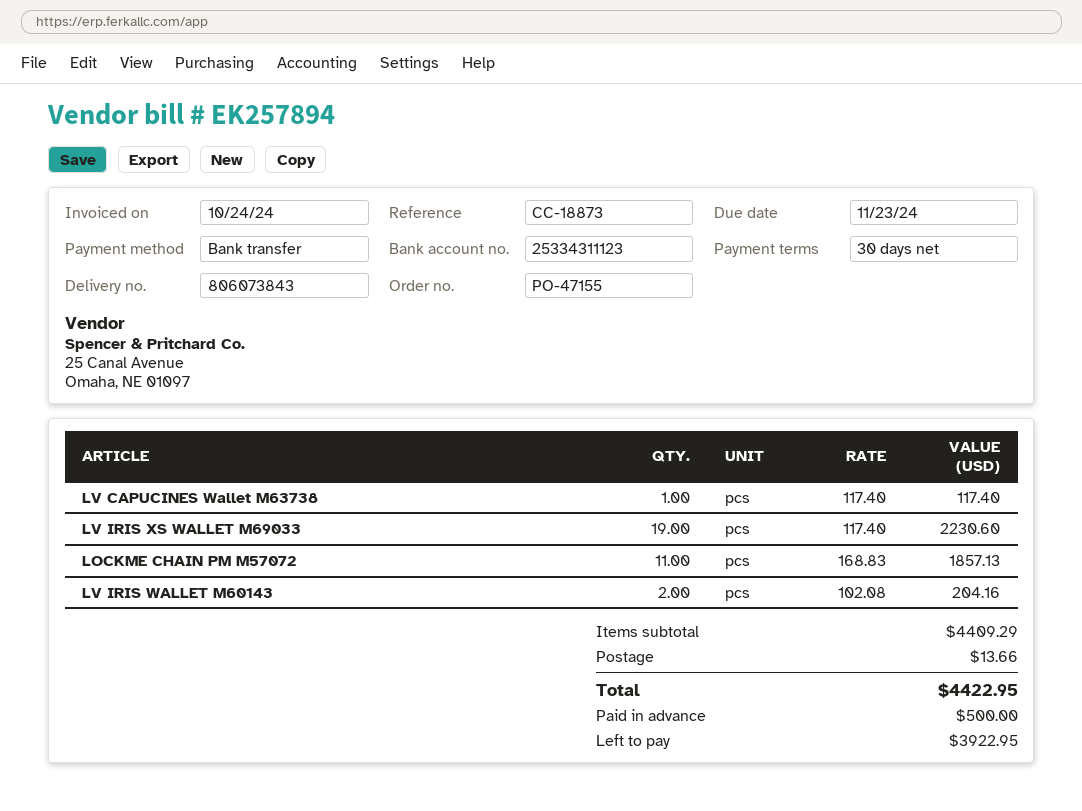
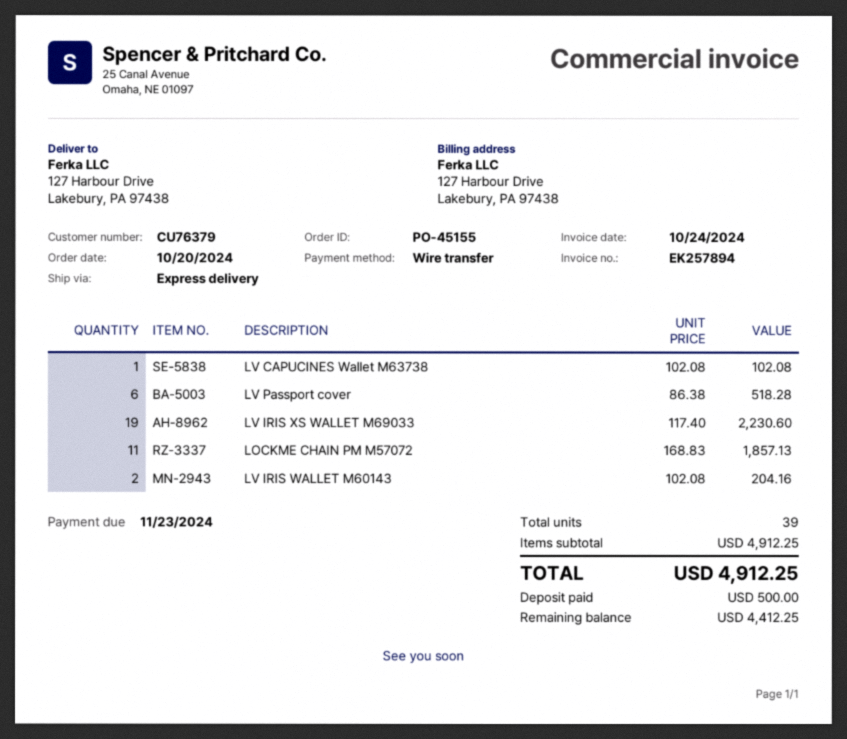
order number: PO-47155 -> PO-45155
LV CAPUCINES Wallet M63738: 1 x 117.40 = 117.40 -> 1 x 102.08 = 102.08
LV Passport cover: none -> 6 x 86.38 = 518.28
subtotal: 4409.29 -> 4912.25
shipping: 13.66 -> none
total: 4422.95 -> 4912.25
balance: 3922.95 -> 4412.25

